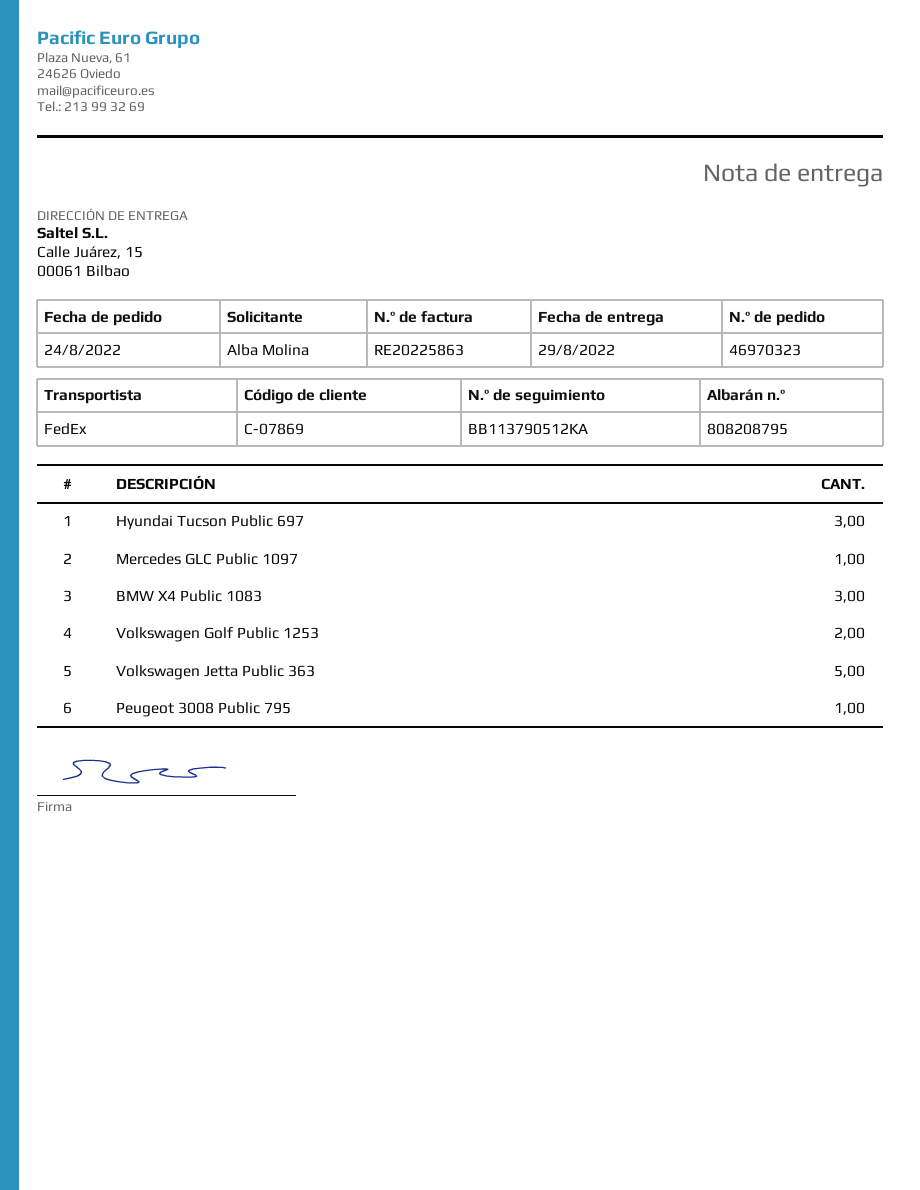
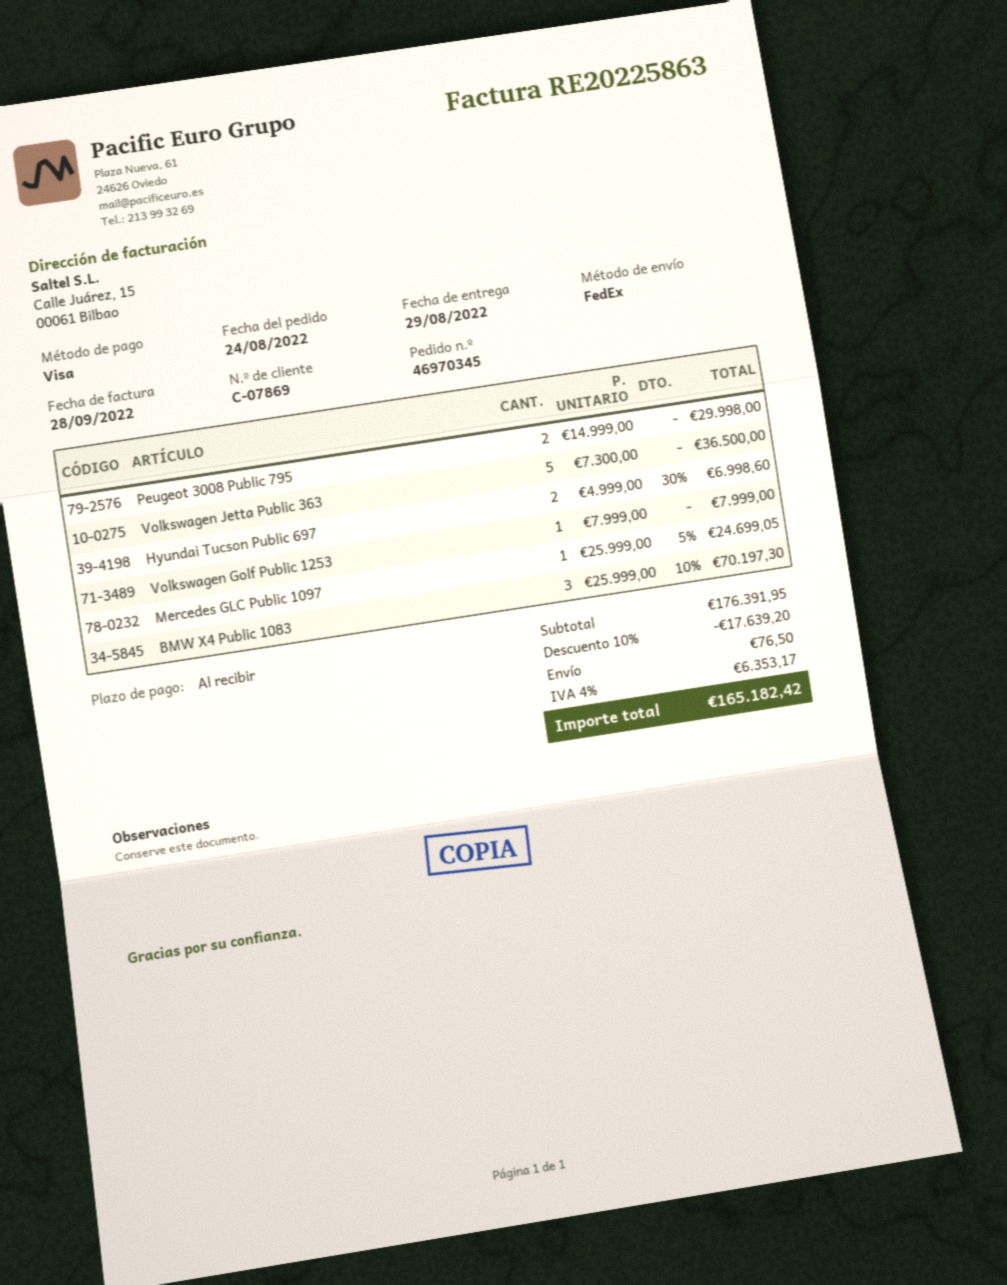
order number: 46970323 -> 46970345
Hyundai Tucson Public 697: 3 -> 2
Volkswagen Golf Public 1253: 2 -> 1
Peugeot 3008 Public 795: 1 -> 2

